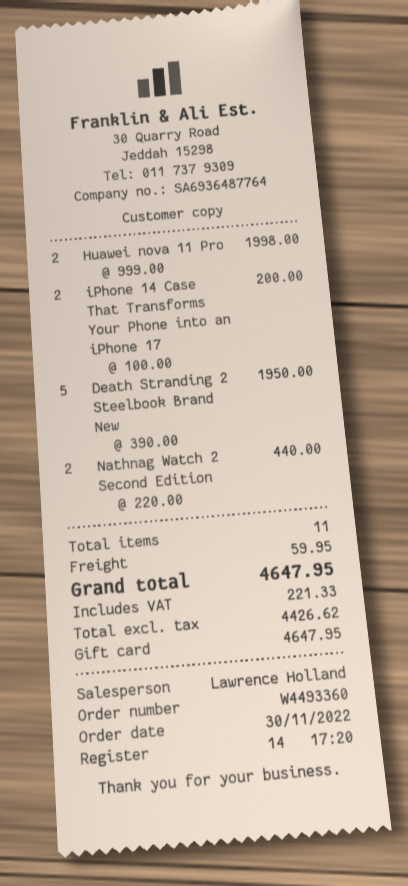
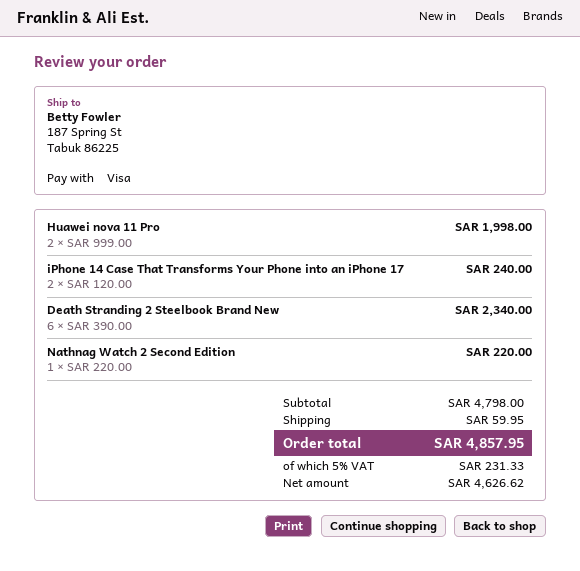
payment method: gift card -> Visa
iPhone 14 Case That Transforms Your Phone into an iPhone 17: 2 x 100.00 = 200.00 -> 2 x 120.00 = 240.00
Death Stranding 2 Steelbook Brand New: 5 x 390.00 = 1950.00 -> 6 x 390.00 = 2340.00
Nathnag Watch 2 Second Edition: 2 x 220.00 = 440.00 -> 1 x 220.00 = 220.00
net: 4426.62 -> 4626.62
tax: 221.33 -> 231.33
total: 4647.95 -> 4857.95

